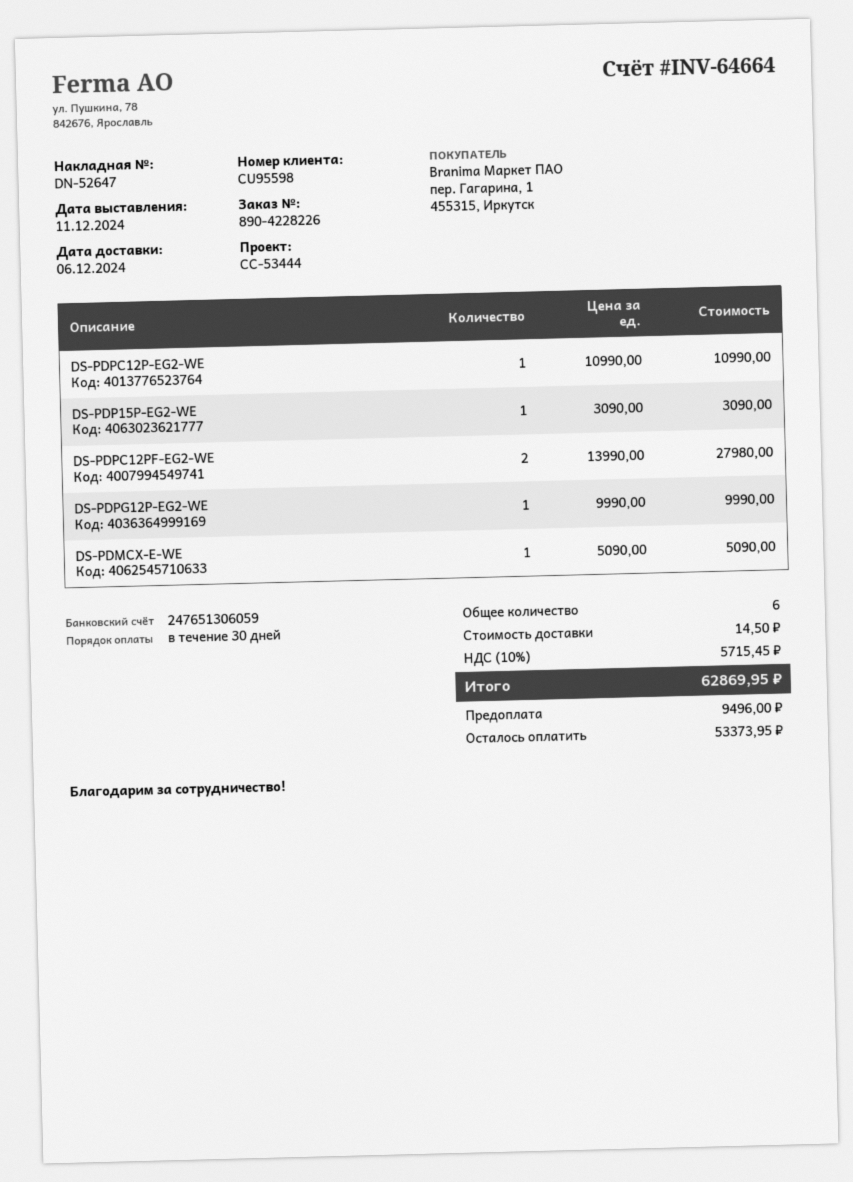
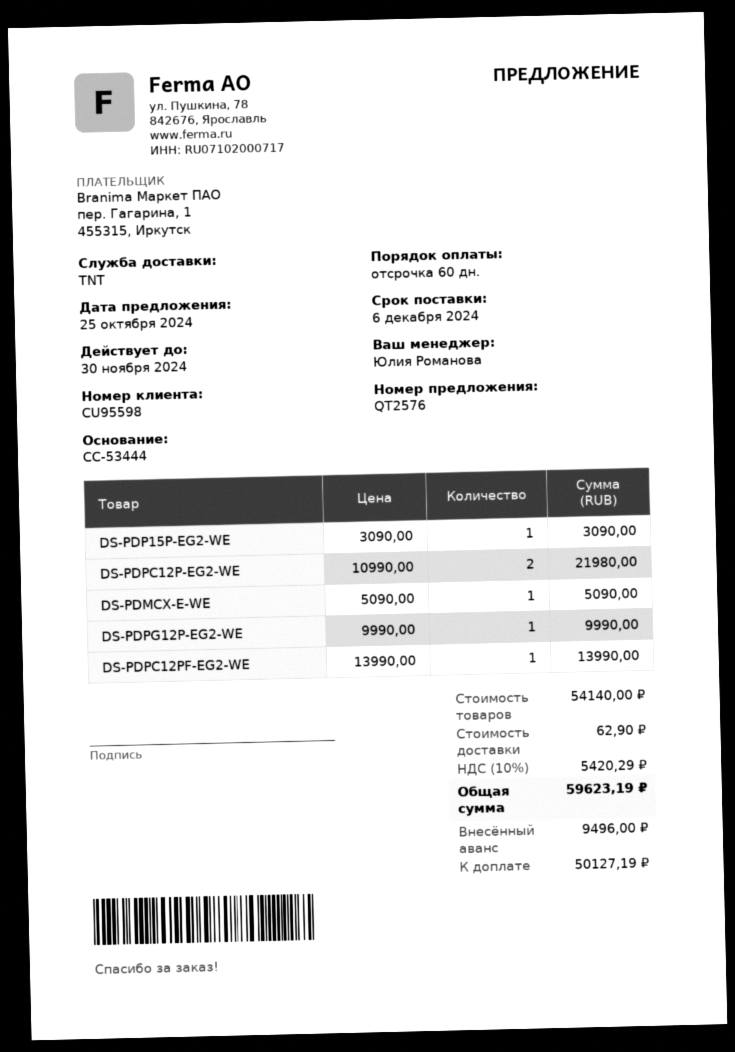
payment terms: 30 days -> 60 days
DS-PDPC12P-EG2-WE: 1 x 10990.00 = 10990.00 -> 2 x 10990.00 = 21980.00
DS-PDPC12PF-EG2-WE: 2 x 13990.00 = 27980.00 -> 1 x 13990.00 = 13990.00
shipping: 14.50 -> 62.90
tax: 10% = 5715.45 -> 10% = 5420.29
total: 62869.95 -> 59623.19
balance: 53373.95 -> 50127.19

